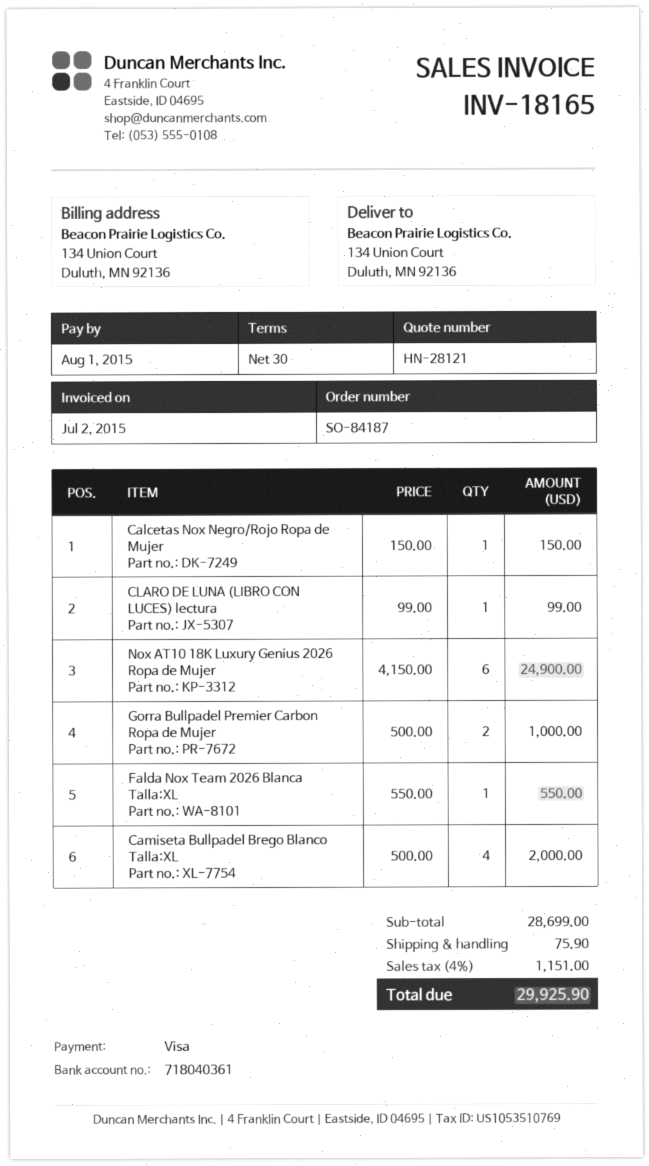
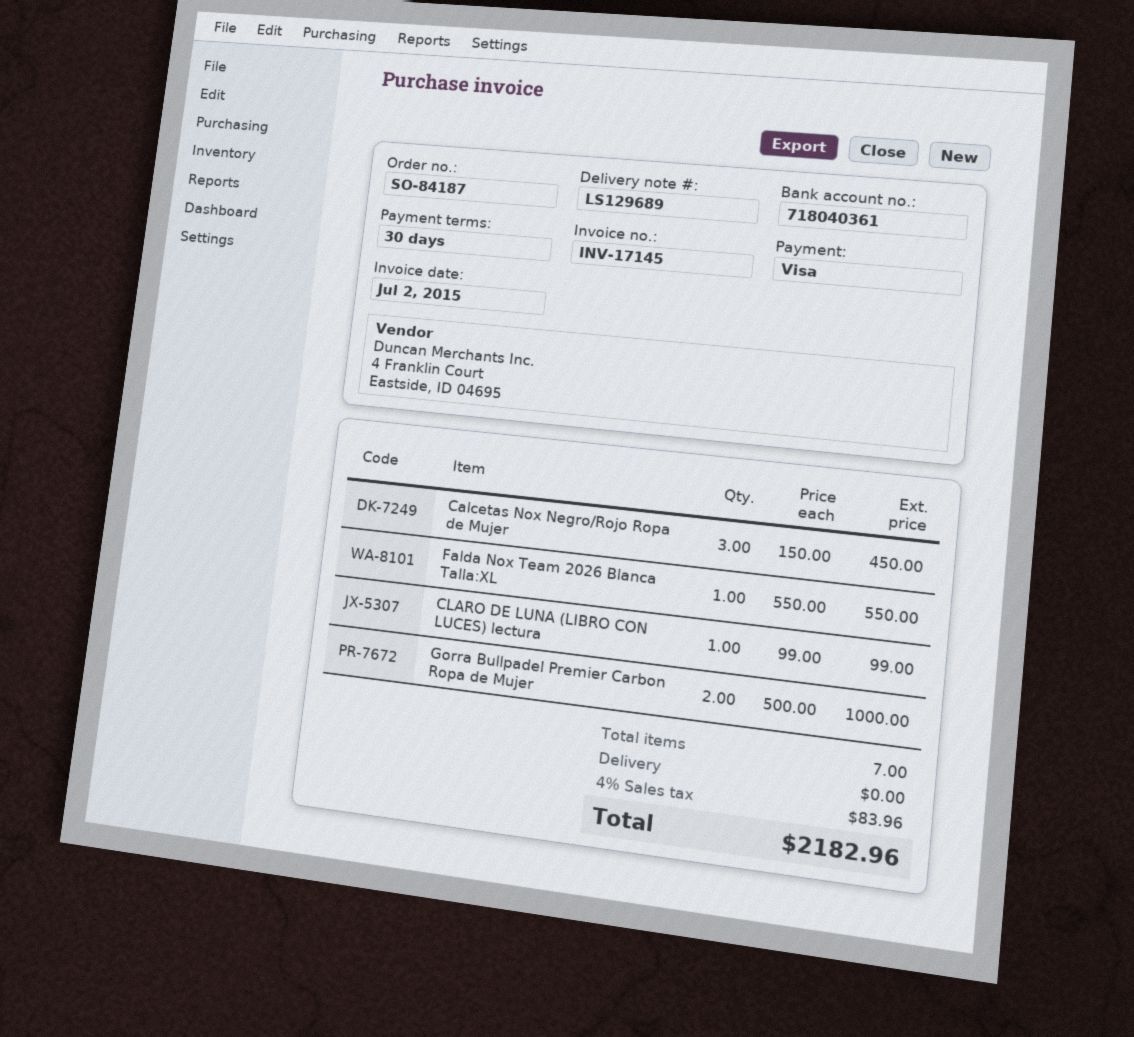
invoice number: INV-18165 -> INV-17145
Calcetas Nox Negro/Rojo Ropa de Mujer: 1 x 150.00 = 150.00 -> 3 x 150.00 = 450.00
Nox AT10 18K Luxury Genius 2026 Ropa de Mujer: 6 x 4150.00 = 24900.00 -> none
Camiseta Bullpadel Brego Blanco Talla:XL: 4 x 500.00 = 2000.00 -> none
shipping: 75.90 -> 0.00
tax: 4% = 1151.00 -> 4% = 83.96
total: 29925.90 -> 2182.96

